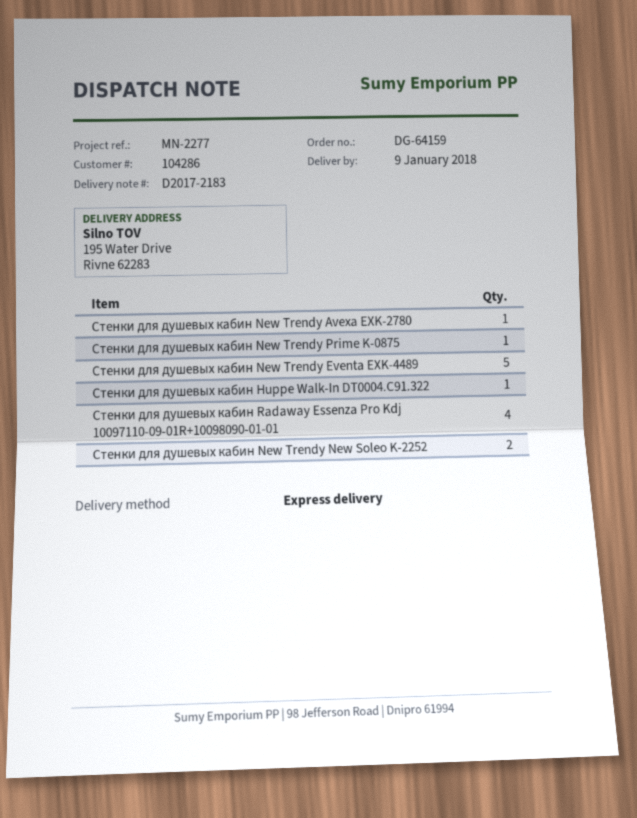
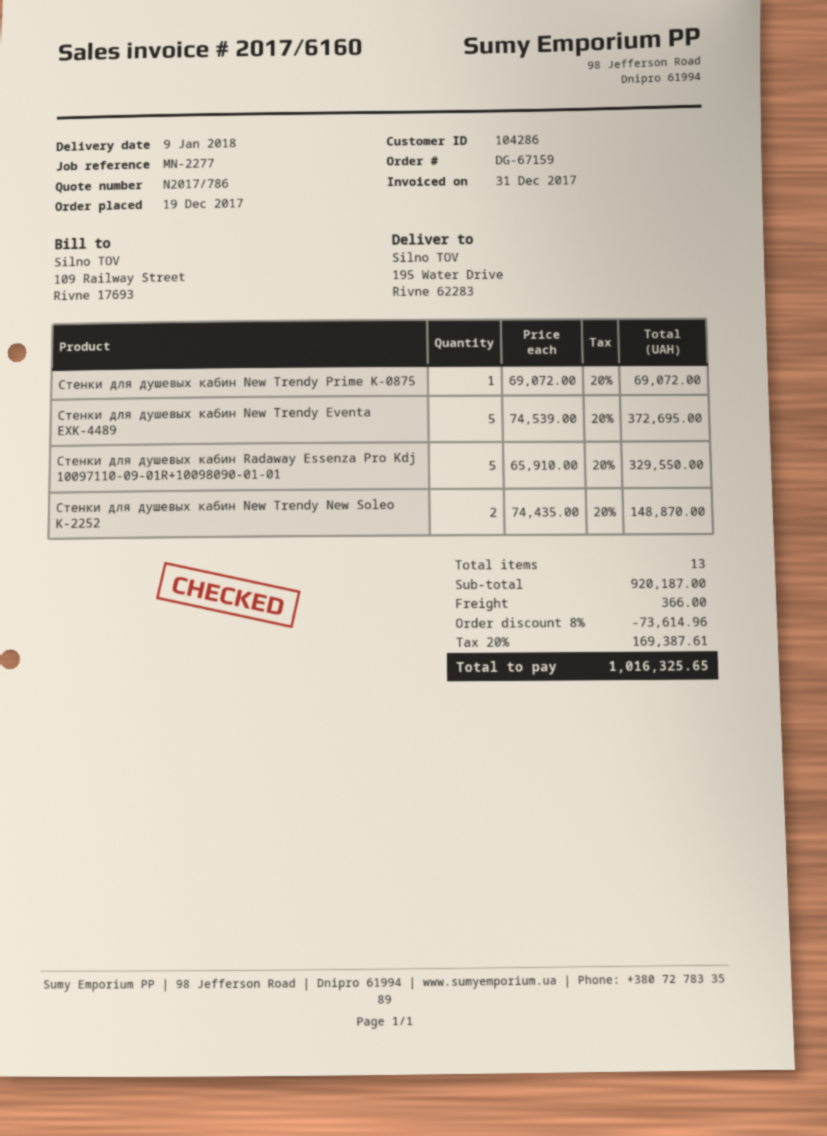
order number: DG-64159 -> DG-67159
Стенки для душевых кабин New Trendy Avexa EXK-2780: 1 -> none
Стенки для душевых кабин Huppe Walk-In DT0004.C91.322: 1 -> none
Стенки для душевых кабин Radaway Essenza Pro Kdj 10097110-09-01R+10098090-01-01: 4 -> 5

